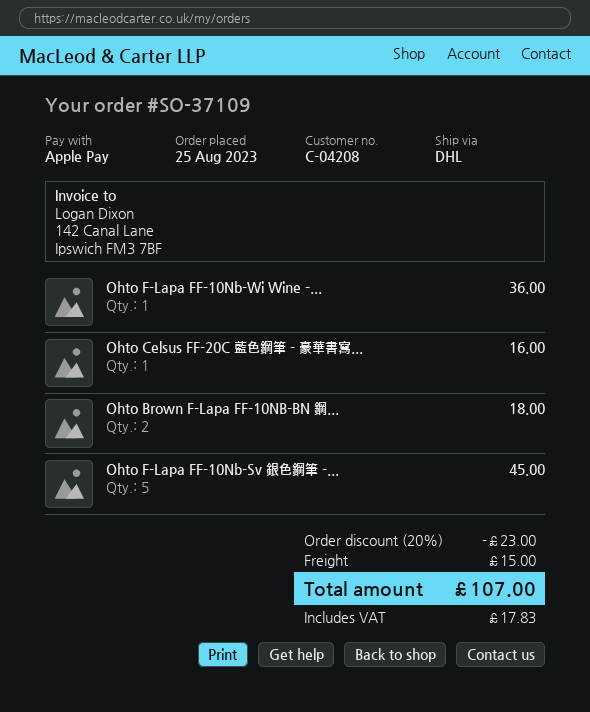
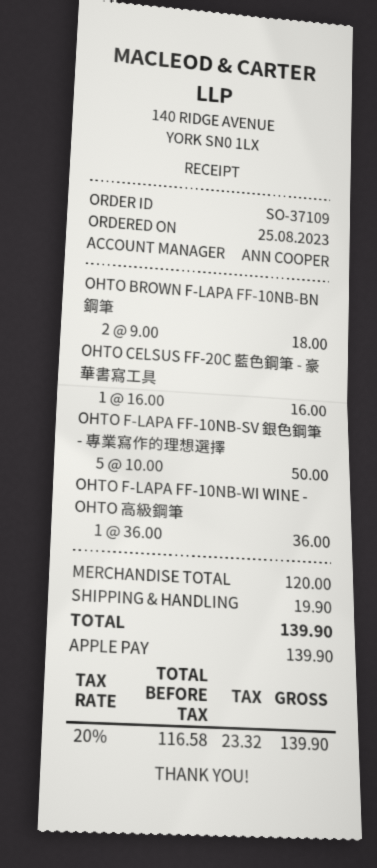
Ohto F-Lapa FF-10Nb-Sv 銀色鋼筆 -...: 5 for 45.00 -> 5 for 50.00
discount: 20% = 23.00 -> none
shipping: 15.00 -> 19.90
tax: 17.83 -> 23.32
total: 107.00 -> 139.90

